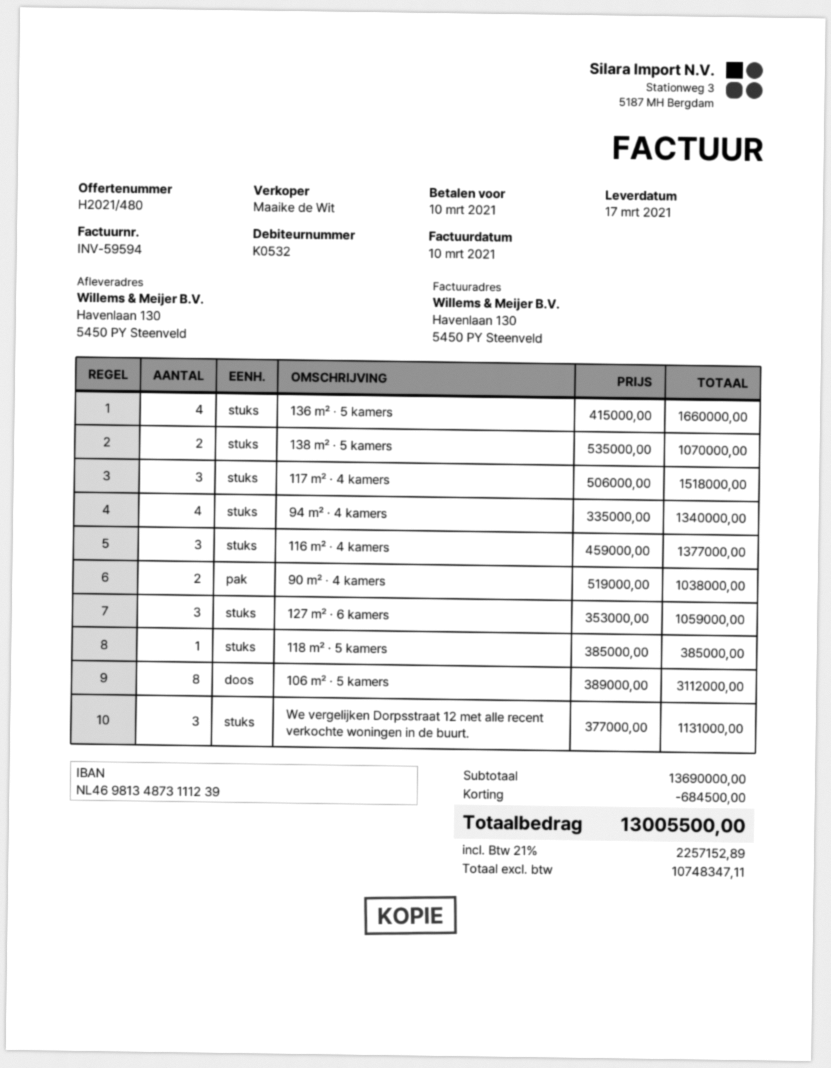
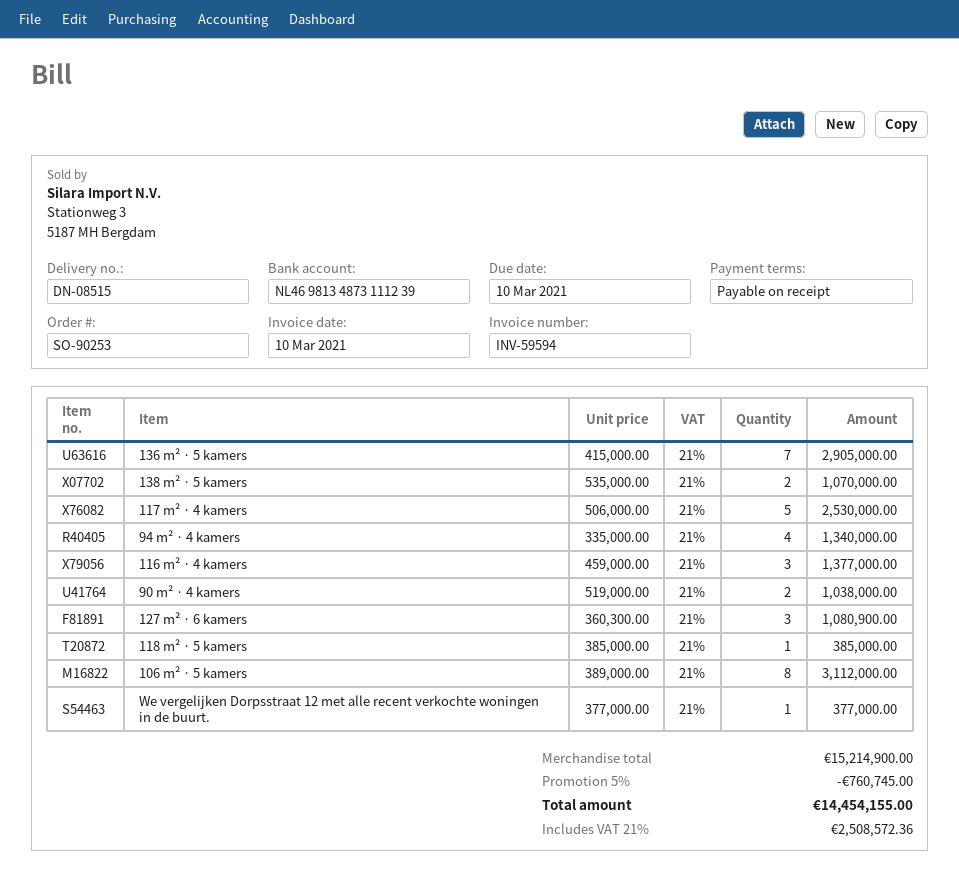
136 m² · 5 kamers: 4 x 415000.00 = 1660000.00 -> 7 x 415000.00 = 2905000.00
117 m² · 4 kamers: 3 x 506000.00 = 1518000.00 -> 5 x 506000.00 = 2530000.00
127 m² · 6 kamers: 3 x 353000.00 = 1059000.00 -> 3 x 360300.00 = 1080900.00
We vergelijken Dorpsstraat 12 met alle recent verkochte woningen in de buurt.: 3 x 377000.00 = 1131000.00 -> 1 x 377000.00 = 377000.00
subtotal: 13690000.00 -> 15214900.00
discount: 684500.00 -> 760745.00
tax: 21% = 2257152.89 -> 21% = 2508572.36
total: 13005500.00 -> 14454155.00

